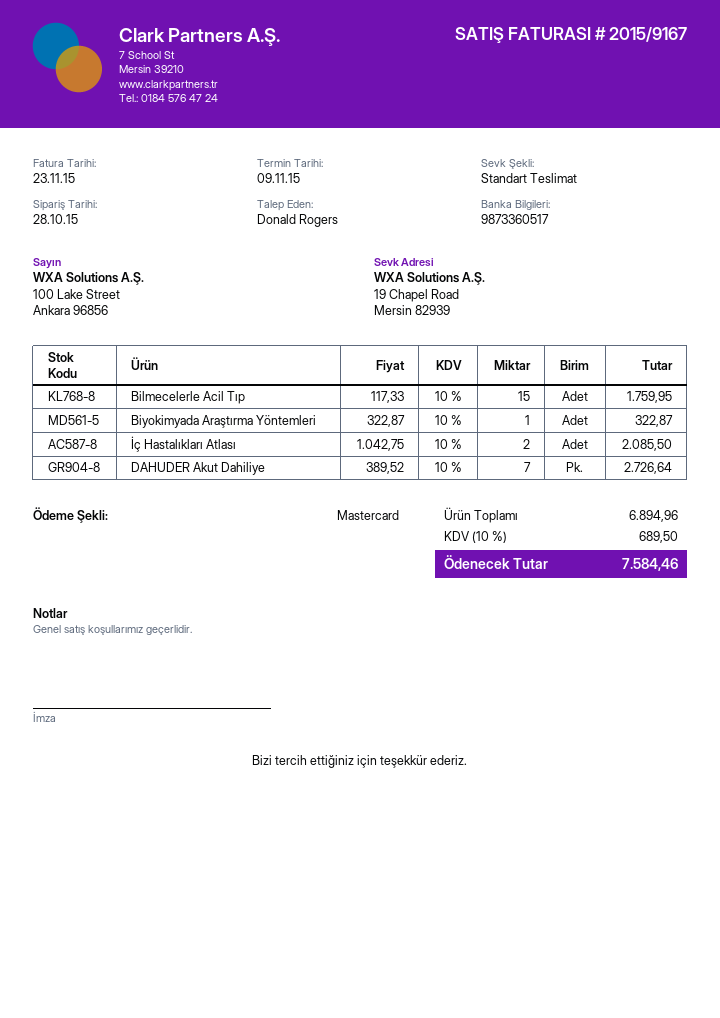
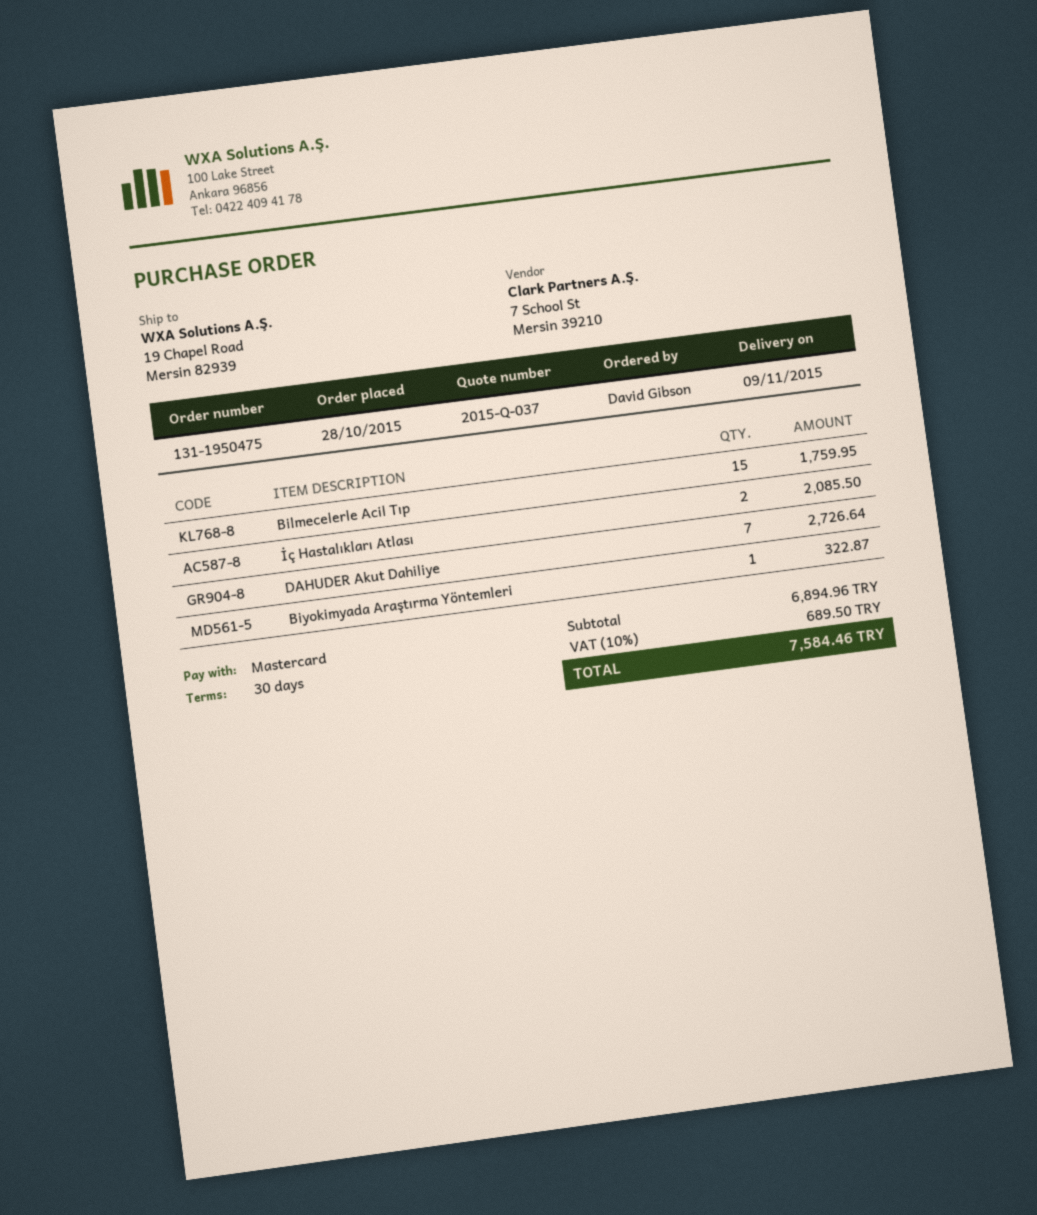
ordered by: Donald Rogers -> David Gibson

